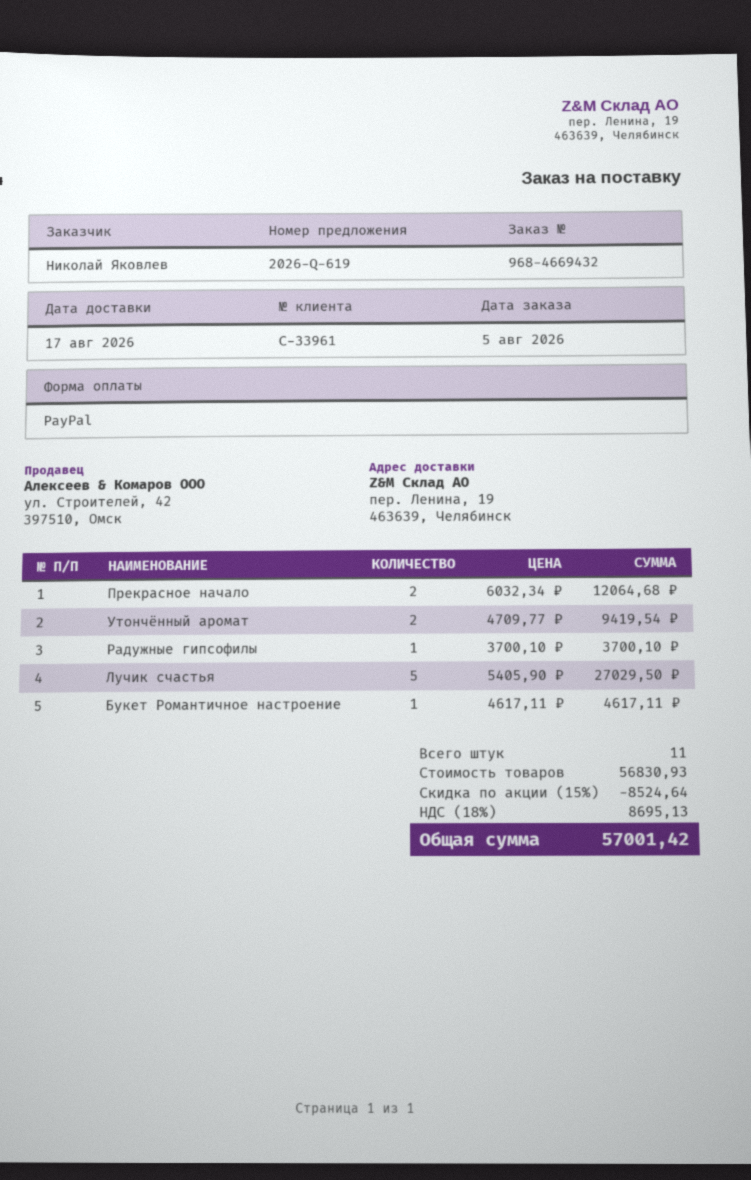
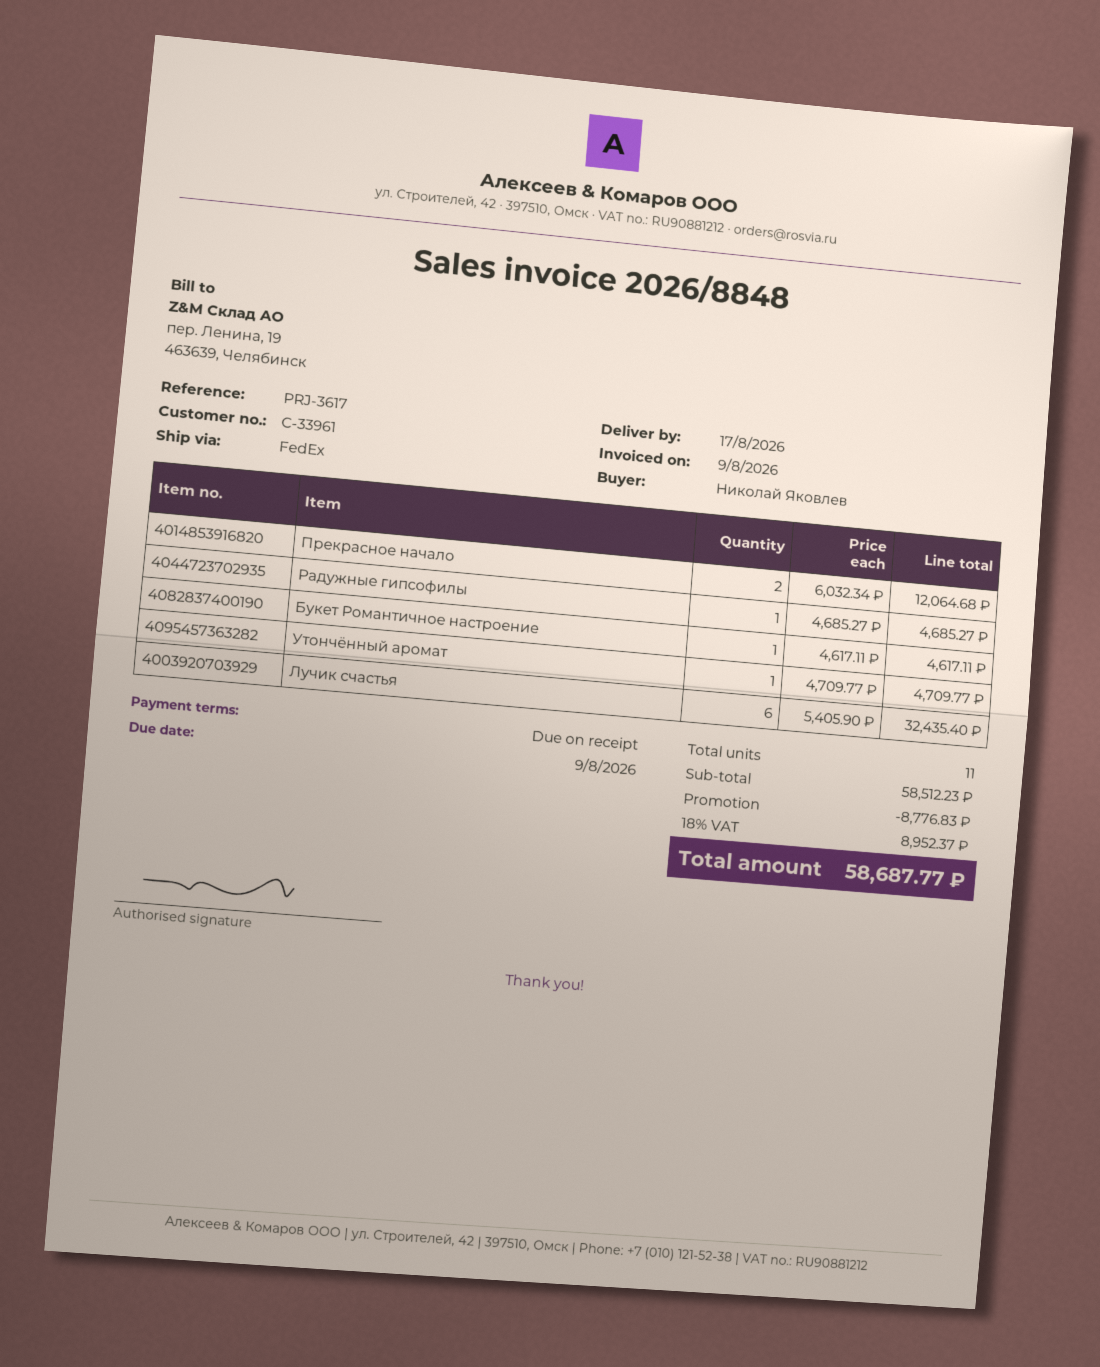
Утончённый аромат: 2 x 4709.77 = 9419.54 -> 1 x 4709.77 = 4709.77
Радужные гипсофилы: 1 x 3700.10 = 3700.10 -> 1 x 4685.27 = 4685.27
Лучик счастья: 5 x 5405.90 = 27029.50 -> 6 x 5405.90 = 32435.40
subtotal: 56830.93 -> 58512.23
discount: 8524.64 -> 8776.83
tax: 18% = 8695.13 -> 18% = 8952.37
total: 57001.42 -> 58687.77

